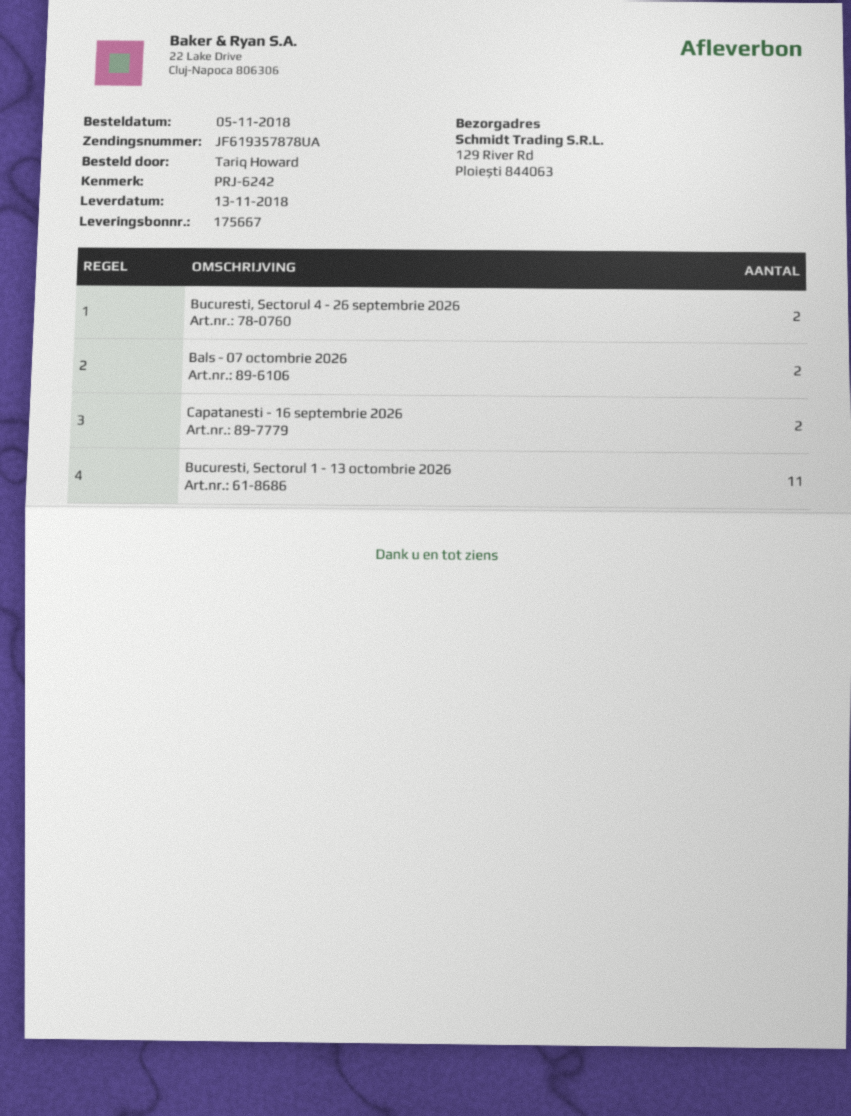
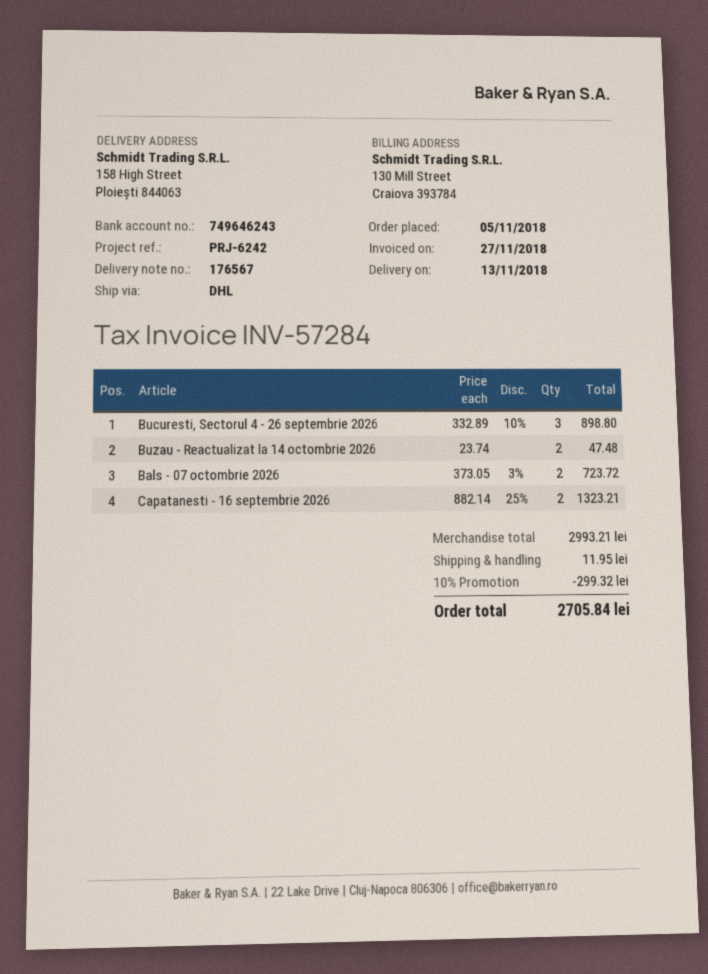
delivery note number: 175667 -> 176567
ship to: 129 River Rd, Ploiești 844063 -> 158 High Street, Ploiești 844063
Bucuresti, Sectorul 4 - 26 septembrie 2026: 2 -> 3
Bucuresti, Sectorul 1 - 13 octombrie 2026: 11 -> none
Buzau - Reactualizat la 14 octombrie 2026: none -> 2

